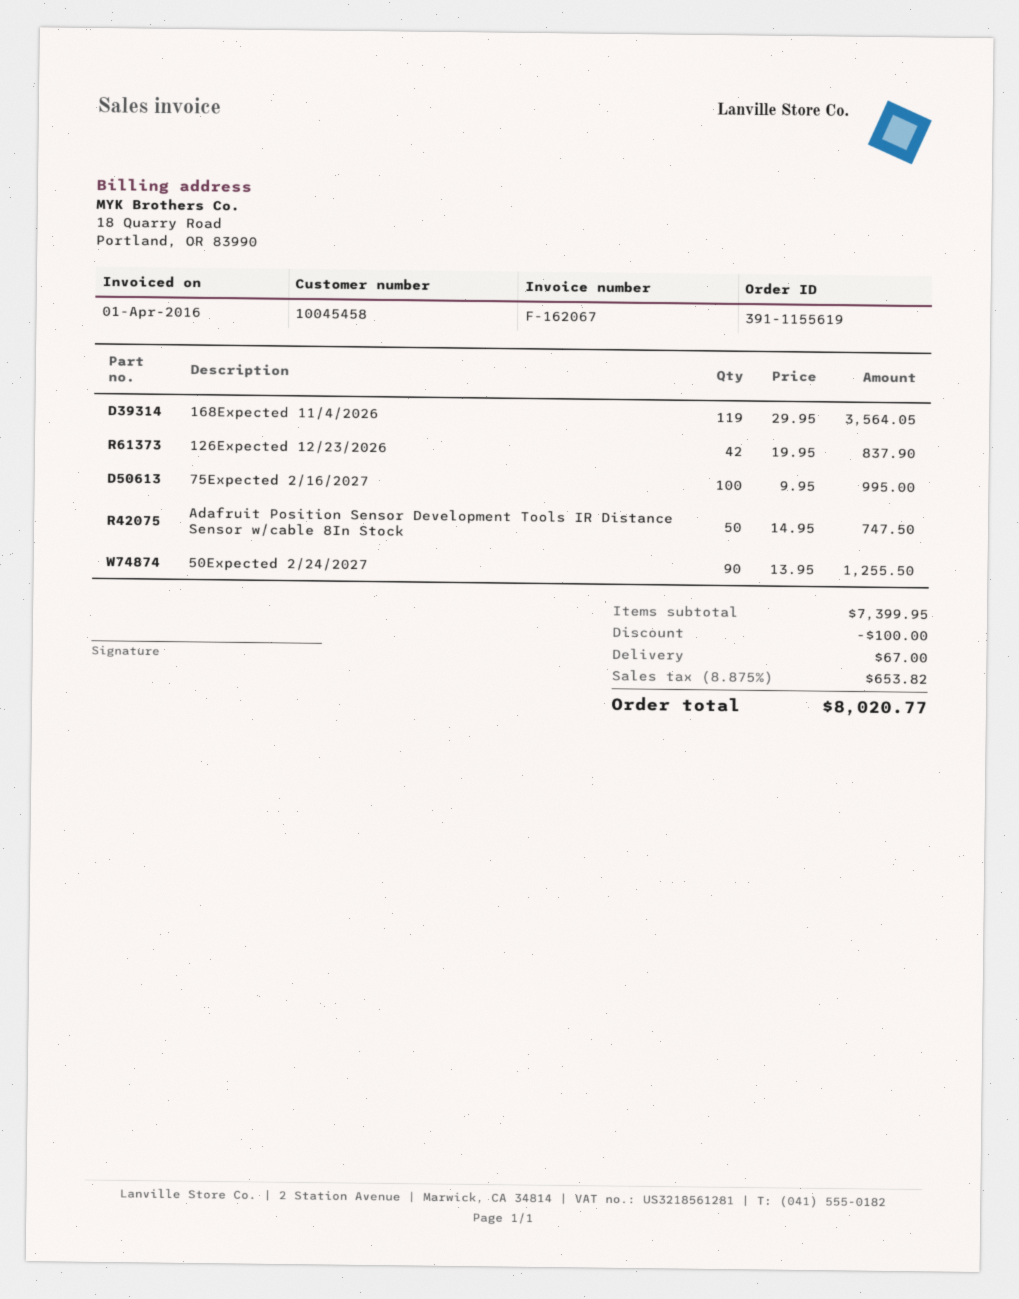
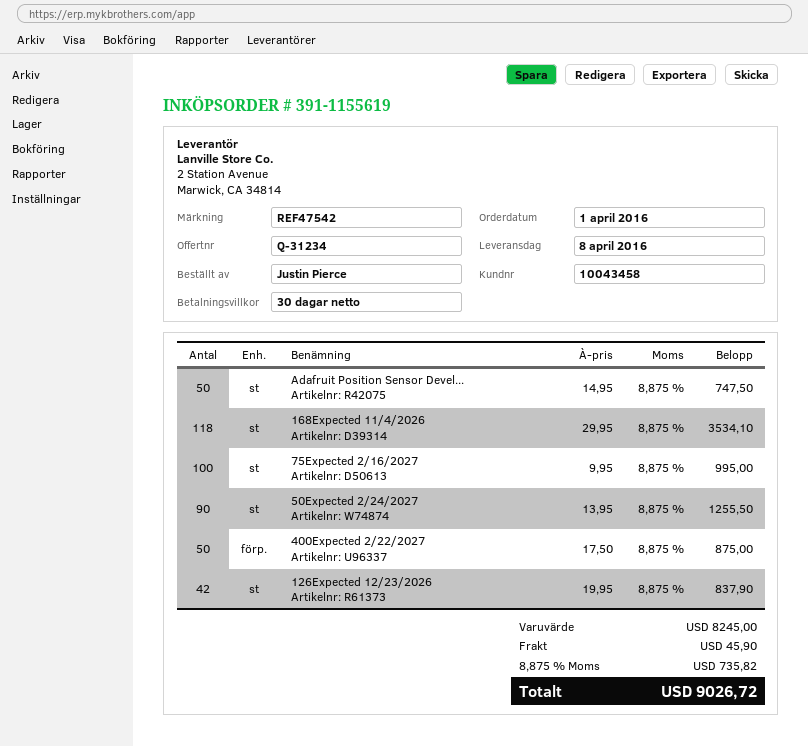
customer number: 10045458 -> 10043458
168Expected 11/4/2026: 119 x 29.95 = 3564.05 -> 118 x 29.95 = 3534.10
400Expected 2/22/2027: none -> 50 x 17.50 = 875.00
subtotal: 7399.95 -> 8245.00
discount: 100.00 -> none
shipping: 67.00 -> 45.90
tax: 8.875% = 653.82 -> 8.875% = 735.82
total: 8020.77 -> 9026.72

